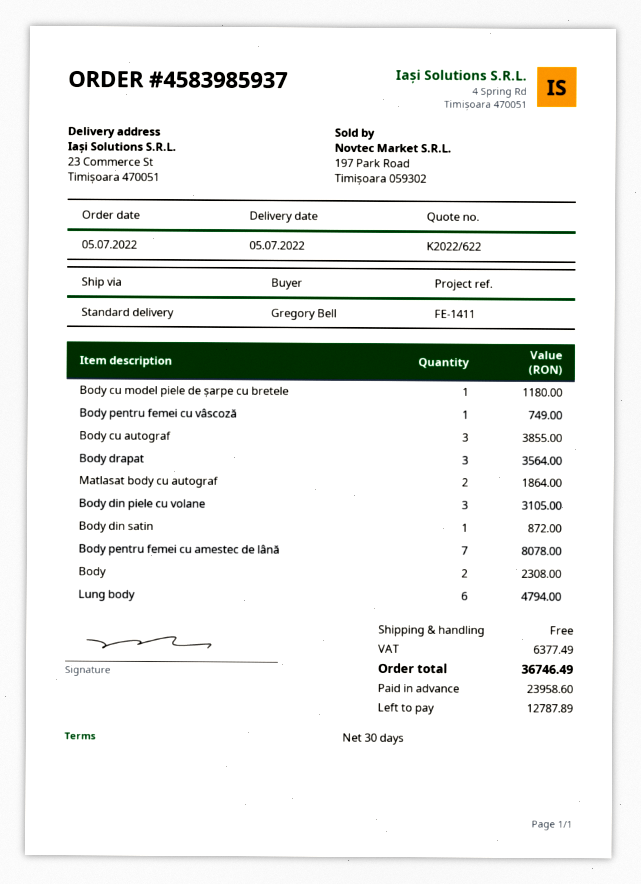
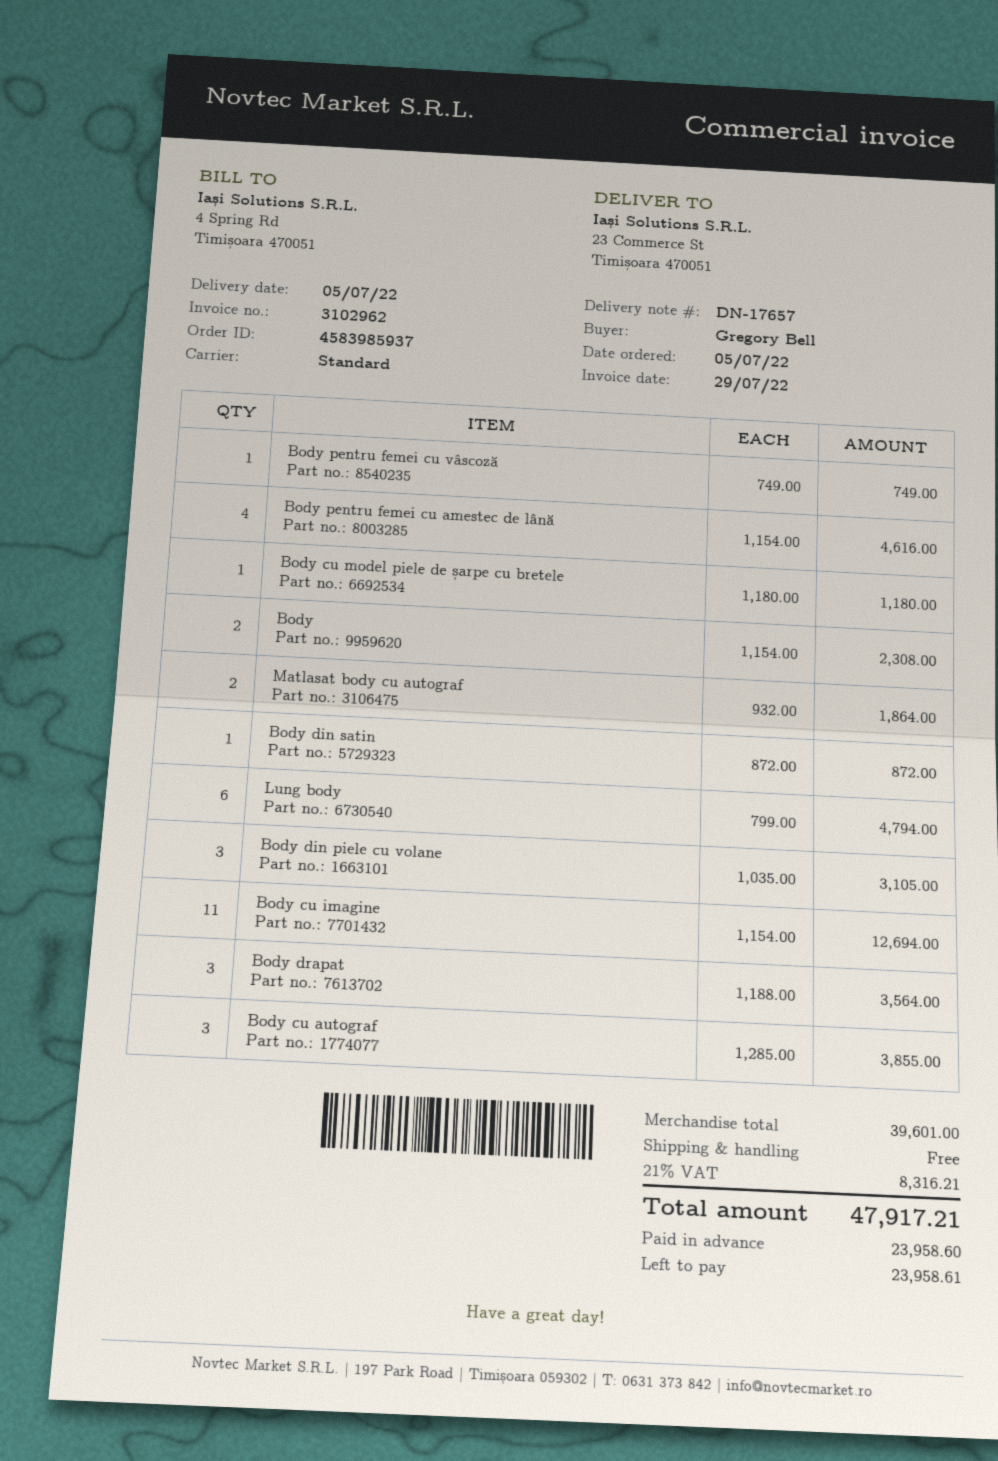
Body pentru femei cu amestec de lână: 7 for 8078.00 -> 4 for 4616.00
Body cu imagine: none -> 11 for 12694.00
tax: 6377.49 -> 8316.21
total: 36746.49 -> 47917.21
balance: 12787.89 -> 23958.61

